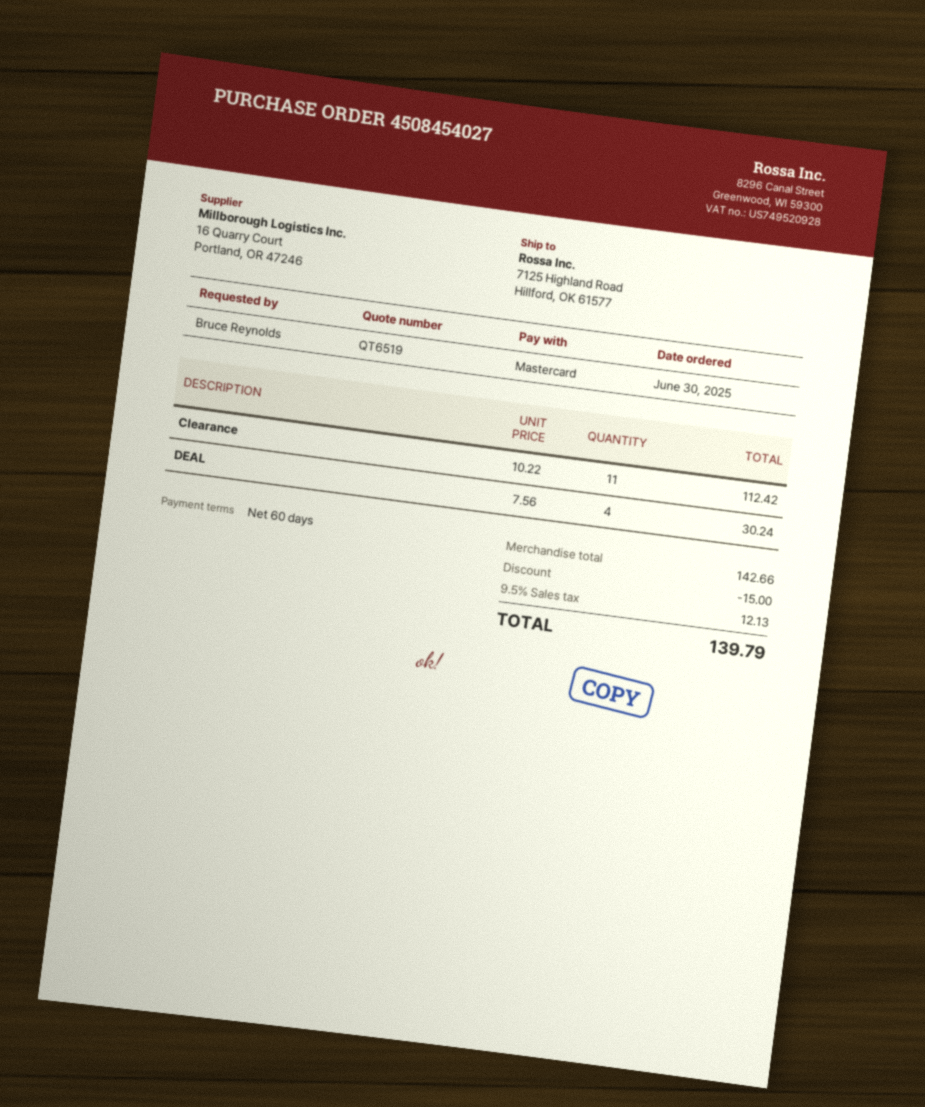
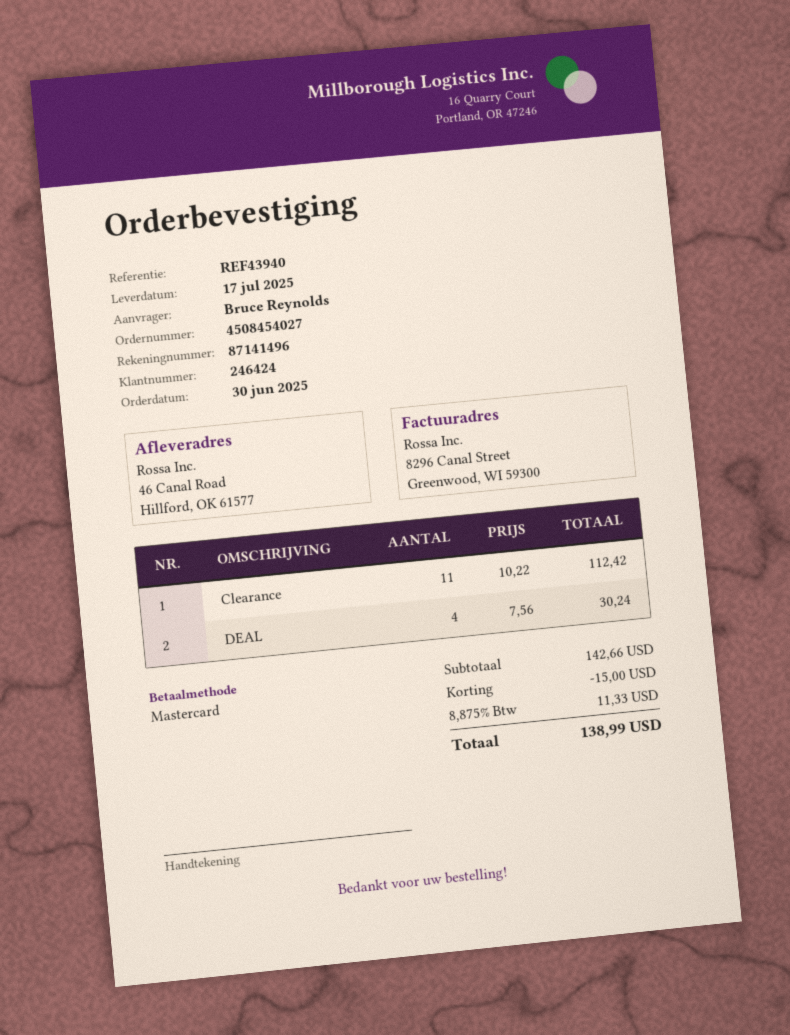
ship to: 7125 Highland Road, Hillford, OK 61577 -> 46 Canal Road, Hillford, OK 61577
tax: 9.5% = 12.13 -> 8.875% = 11.33
total: 139.79 -> 138.99

